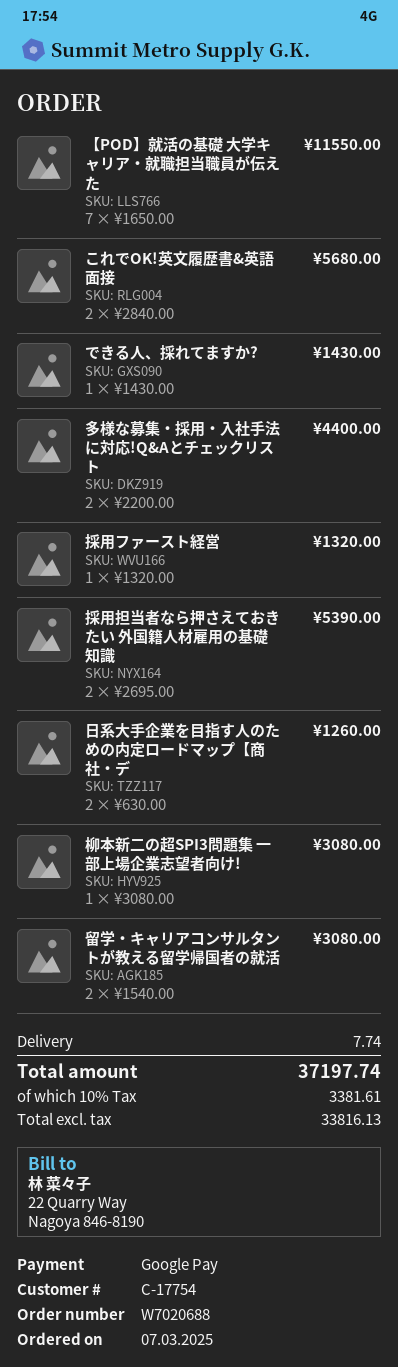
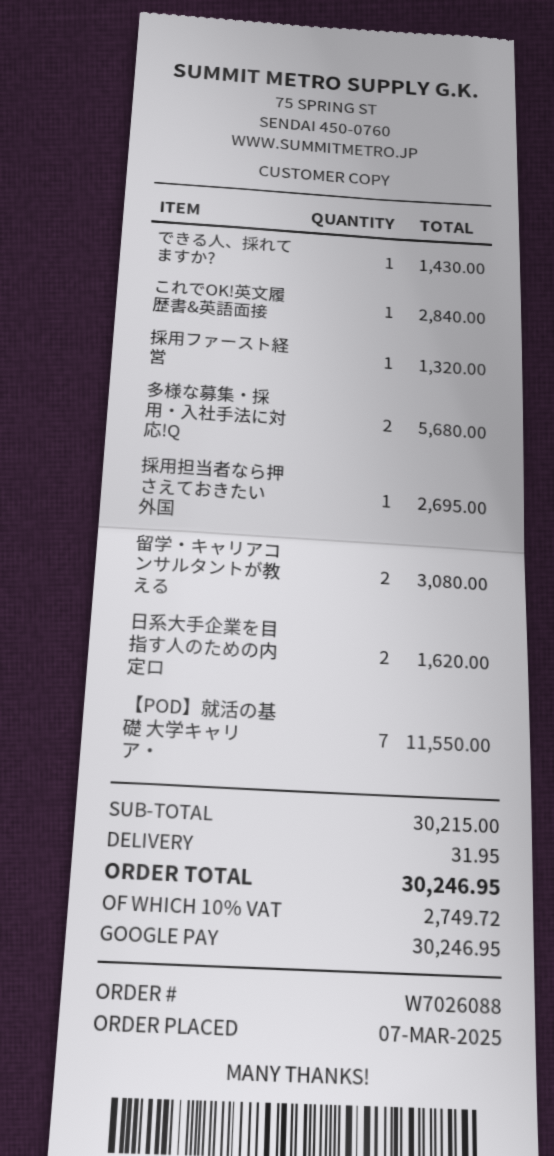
order number: W7020688 -> W7026088
これでOK!英文履歴書&英語面接: 2 for 5680.00 -> 1 for 2840.00
多様な募集・採用・入社手法に対応!Q&Aとチェックリスト: 2 for 4400.00 -> 2 for 5680.00
採用担当者なら押さえておきたい 外国籍人材雇用の基礎知識: 2 for 5390.00 -> 1 for 2695.00
日系大手企業を目指す人のための内定ロードマップ【商社・デ: 2 for 1260.00 -> 2 for 1620.00
柳本新二の超SPI3問題集 一部上場企業志望者向け!: 1 for 3080.00 -> none
shipping: 7.74 -> 31.95
tax: 10% = 3381.61 -> 10% = 2749.72
total: 37197.74 -> 30246.95

